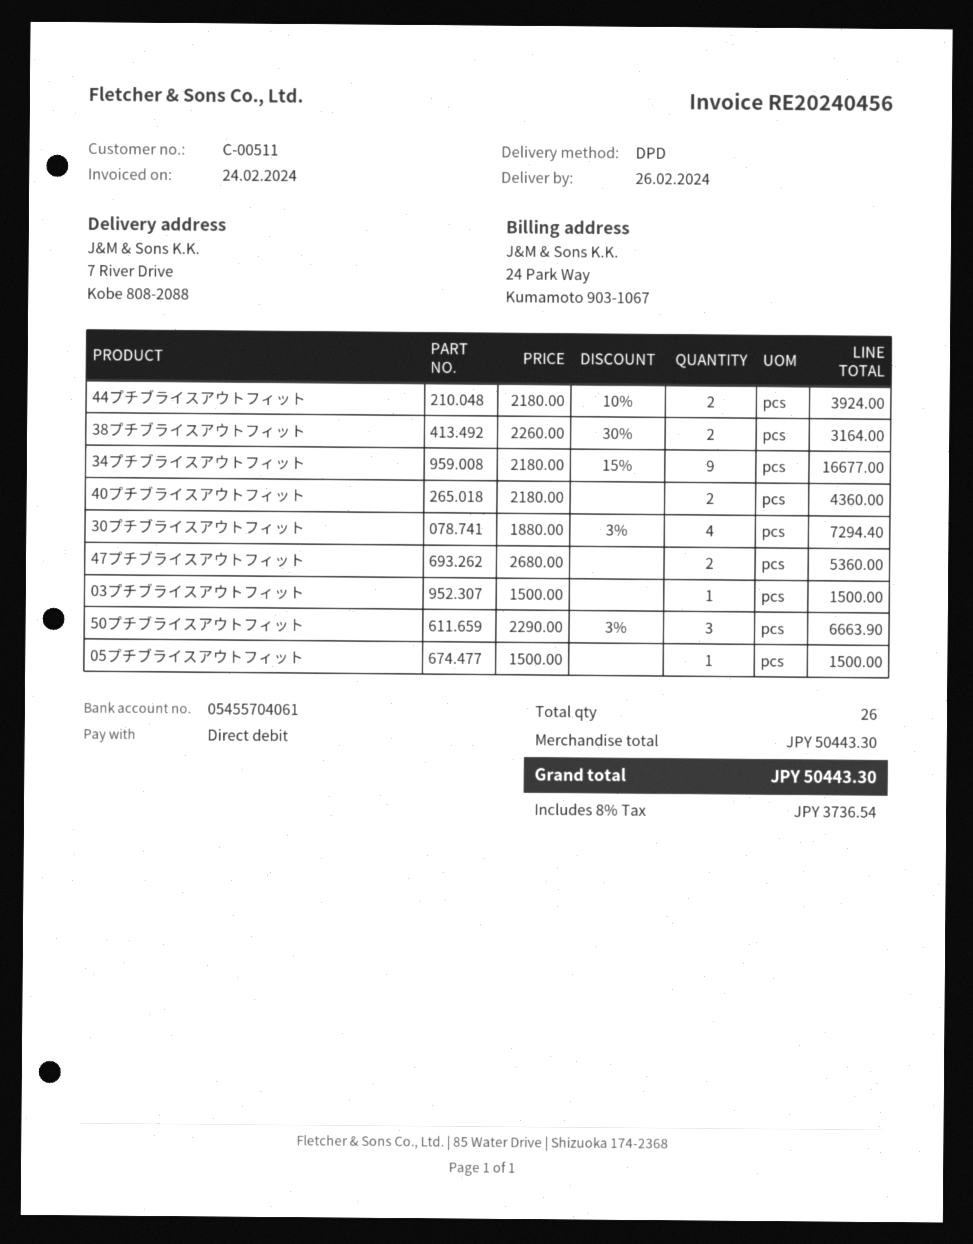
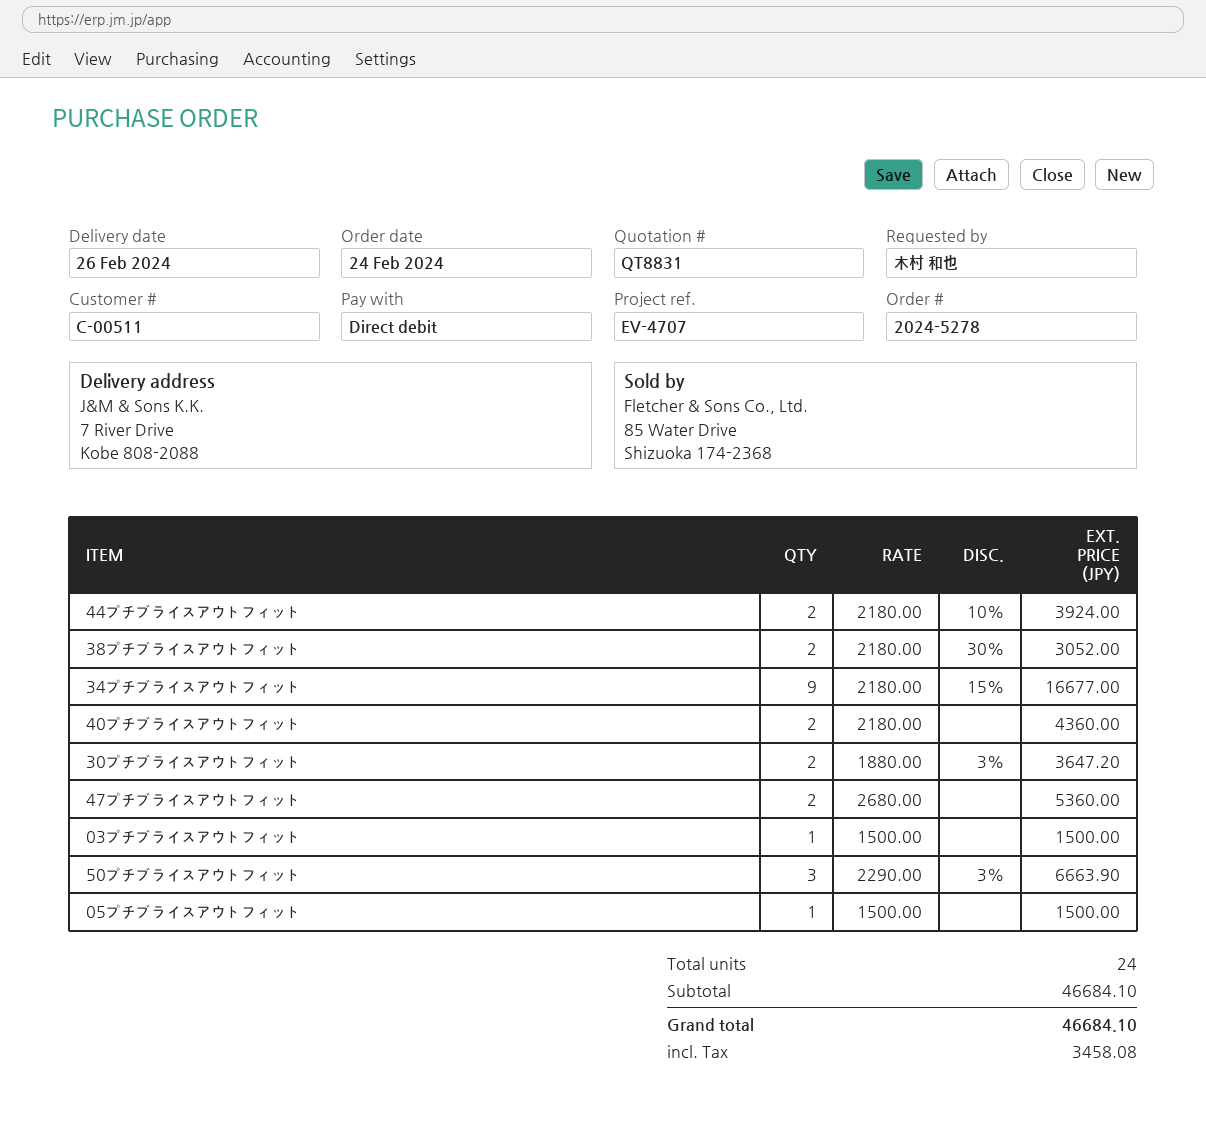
38プチブライスアウトフィット: 2 x 2260.00 - 30% = 3164.00 -> 2 x 2180.00 - 30% = 3052.00
30プチブライスアウトフィット: 4 x 1880.00 - 3% = 7294.40 -> 2 x 1880.00 - 3% = 3647.20
total quantity: 26 -> 24
subtotal: 50443.30 -> 46684.10
tax: 3736.54 -> 3458.08
total: 50443.30 -> 46684.10

